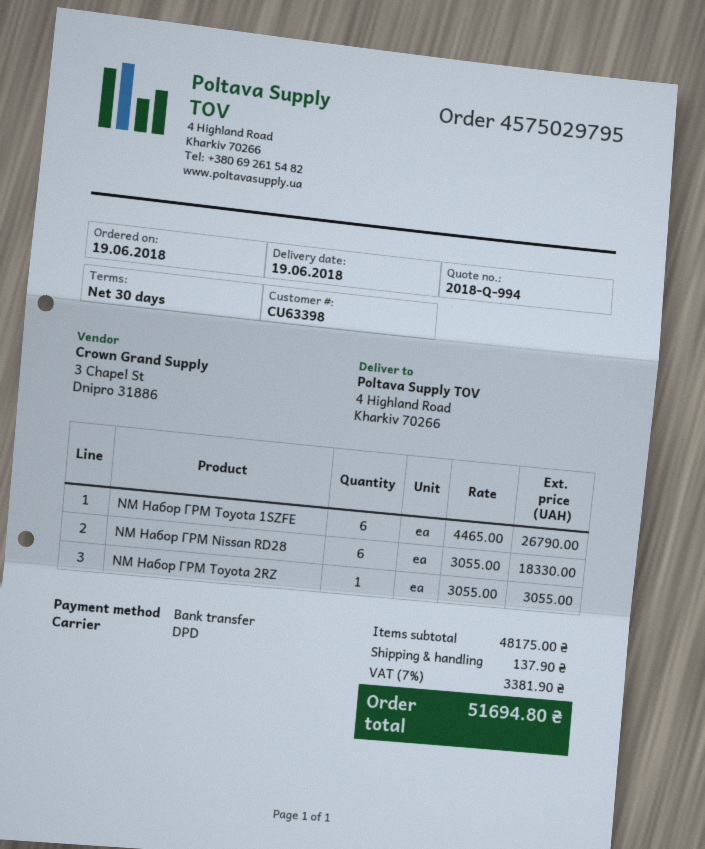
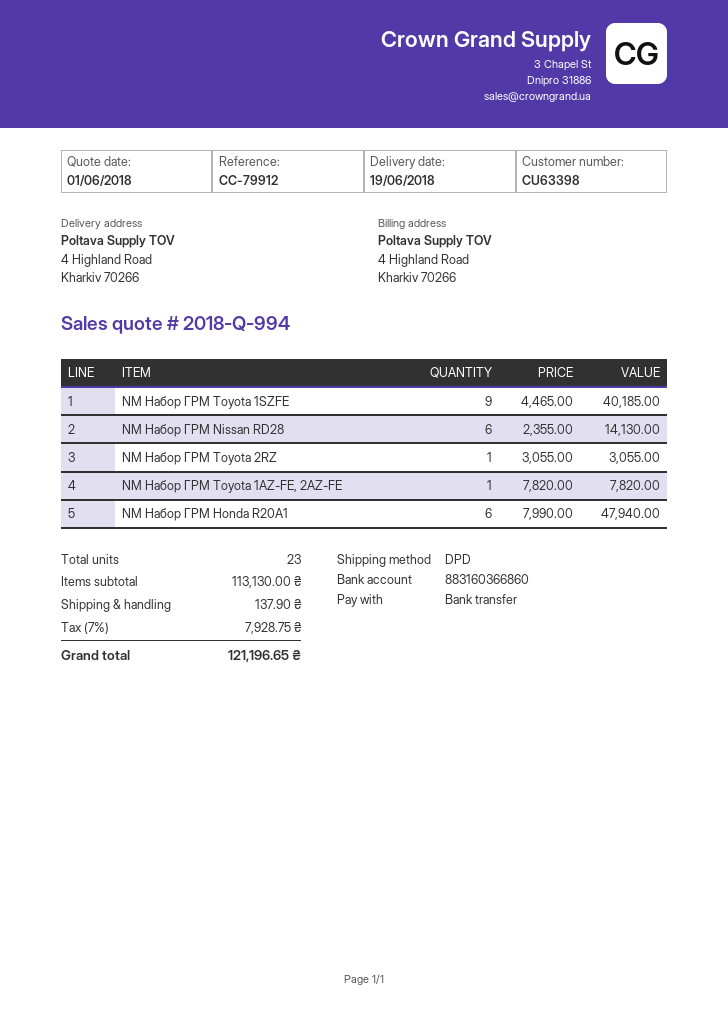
NM Набор ГРМ Toyota 1SZFE: 6 x 4465.00 = 26790.00 -> 9 x 4465.00 = 40185.00
NM Набор ГРМ Nissan RD28: 6 x 3055.00 = 18330.00 -> 6 x 2355.00 = 14130.00
NM Набор ГРМ Toyota 1AZ-FE, 2AZ-FE: none -> 1 x 7820.00 = 7820.00
NM Набор ГРМ Honda R20A1: none -> 6 x 7990.00 = 47940.00
subtotal: 48175.00 -> 113130.00
tax: 7% = 3381.90 -> 7% = 7928.75
total: 51694.80 -> 121196.65

